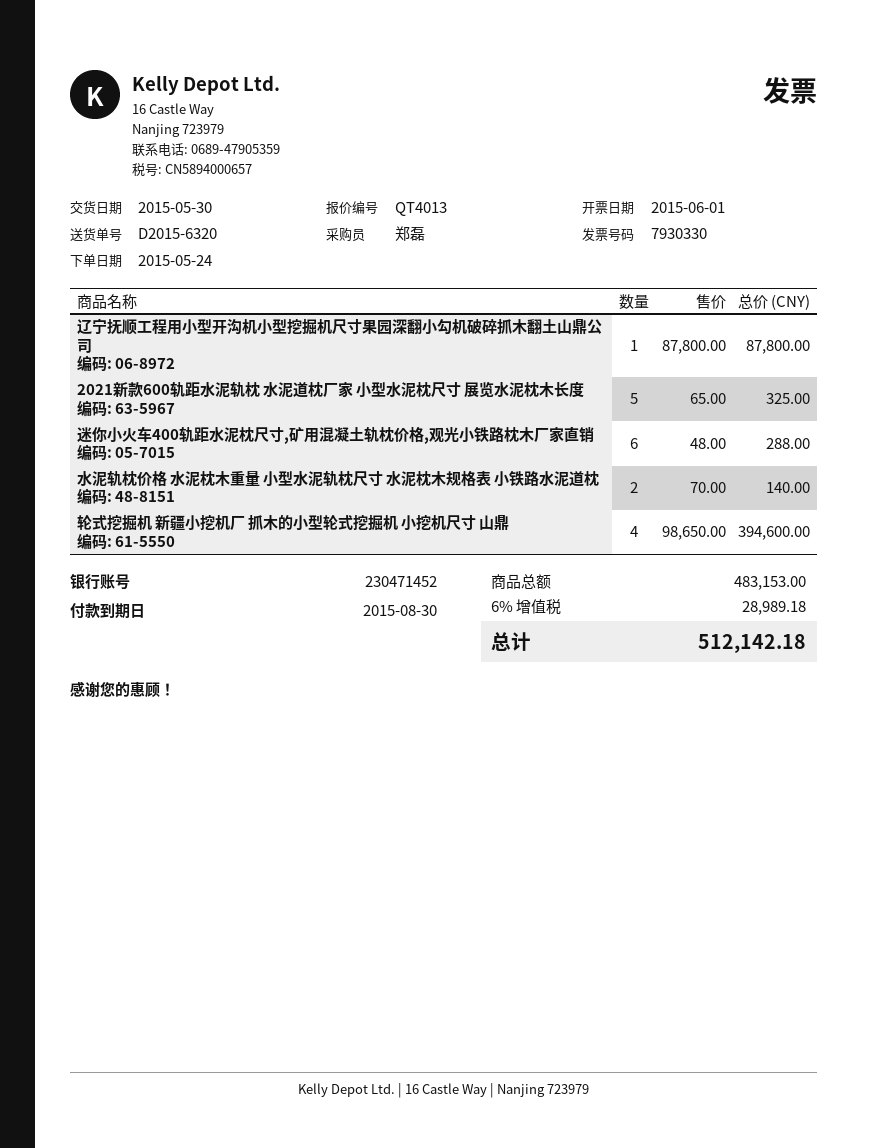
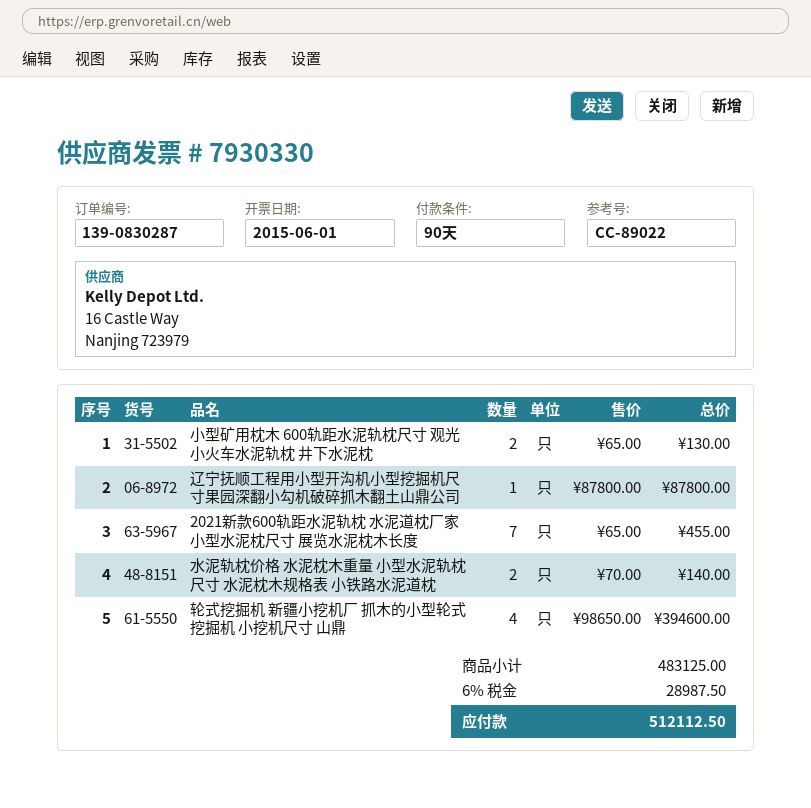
2021新款600轨距水泥轨枕 水泥道枕厂家 小型水泥枕尺寸 展览水泥枕木长度: 5 x 65.00 = 325.00 -> 7 x 65.00 = 455.00
迷你小火车400轨距水泥枕尺寸,矿用混凝土轨枕价格,观光小铁路枕木厂家直销: 6 x 48.00 = 288.00 -> none
小型矿用枕木 600轨距水泥轨枕尺寸 观光小火车水泥轨枕 井下水泥枕: none -> 2 x 65.00 = 130.00
subtotal: 483153.00 -> 483125.00
tax: 6% = 28989.18 -> 6% = 28987.50
total: 512142.18 -> 512112.50

